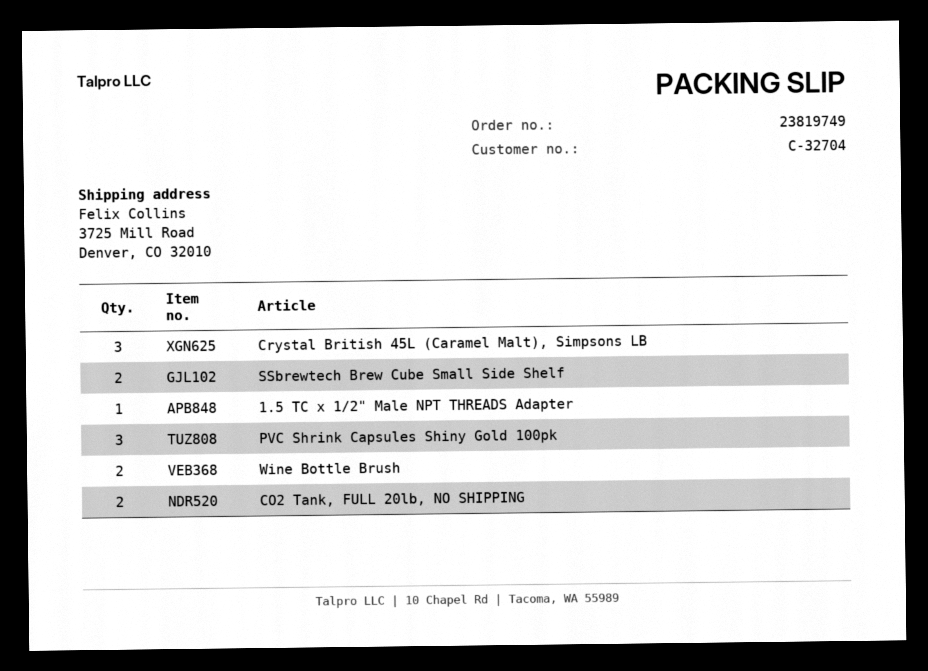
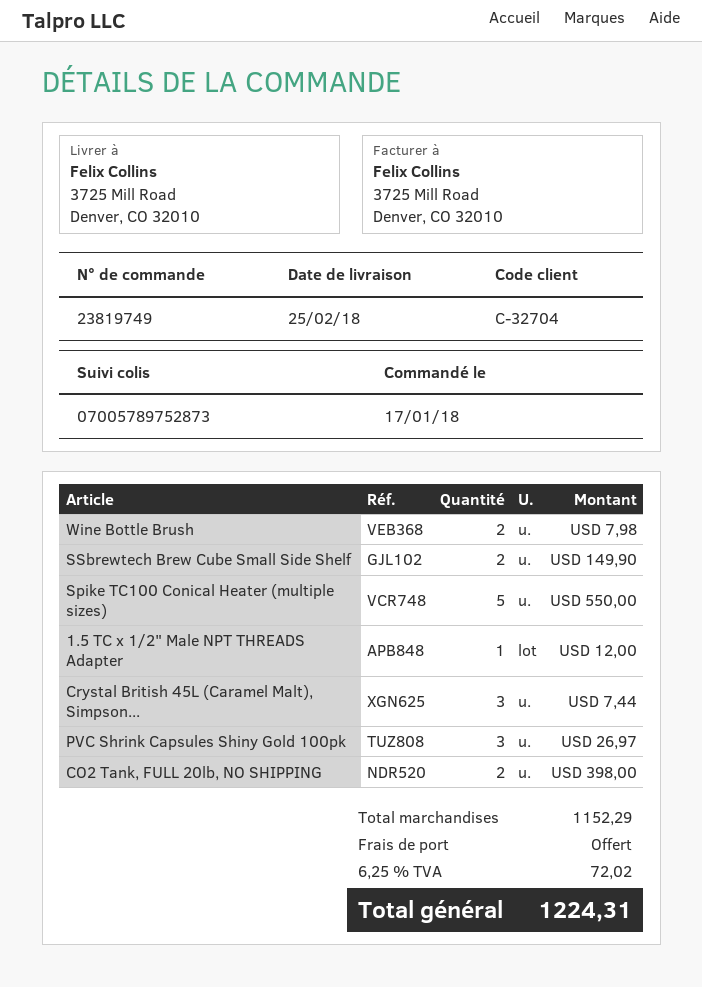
Spike TC100 Conical Heater (multiple sizes): none -> 5

